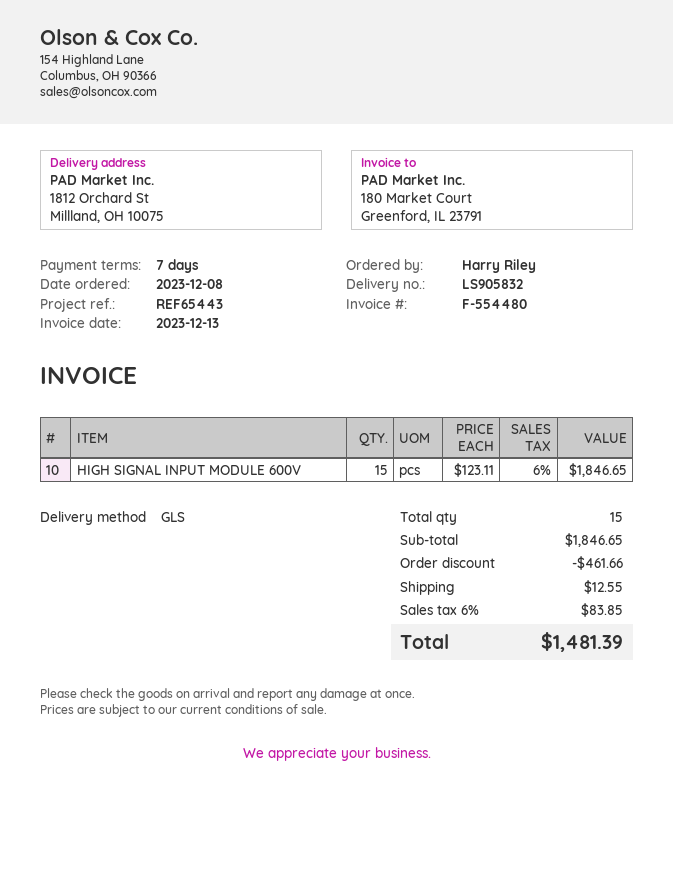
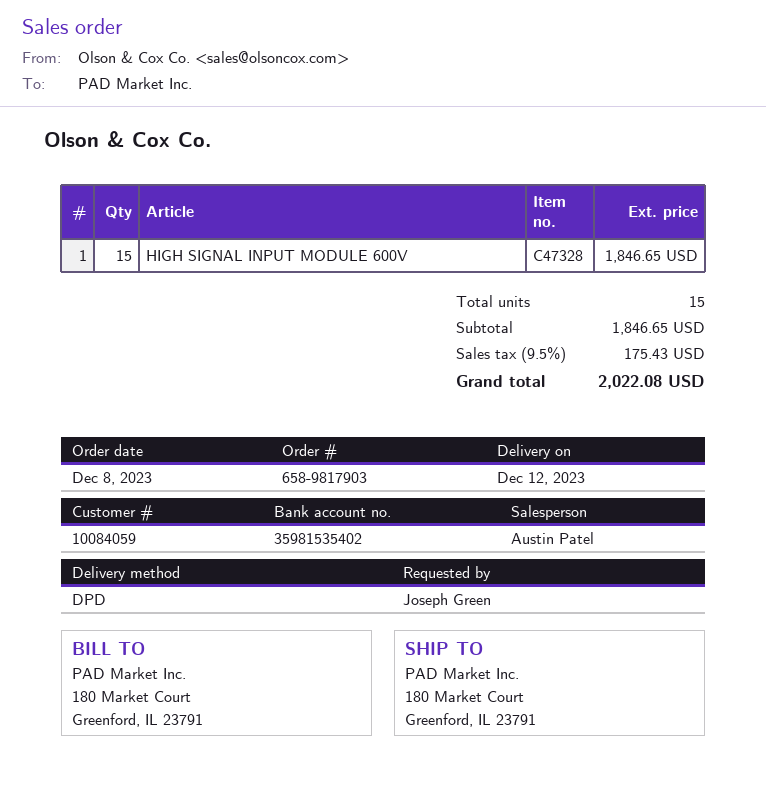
ordered by: Harry Riley -> Joseph Green
shipping method: GLS -> DPD
ship to: 1812 Orchard St, Millland, OH 10075 -> 180 Market Court, Greenford, IL 23791
discount: 461.66 -> none
shipping: 12.55 -> none
tax: 6% = 83.85 -> 9.5% = 175.43
total: 1481.39 -> 2022.08

